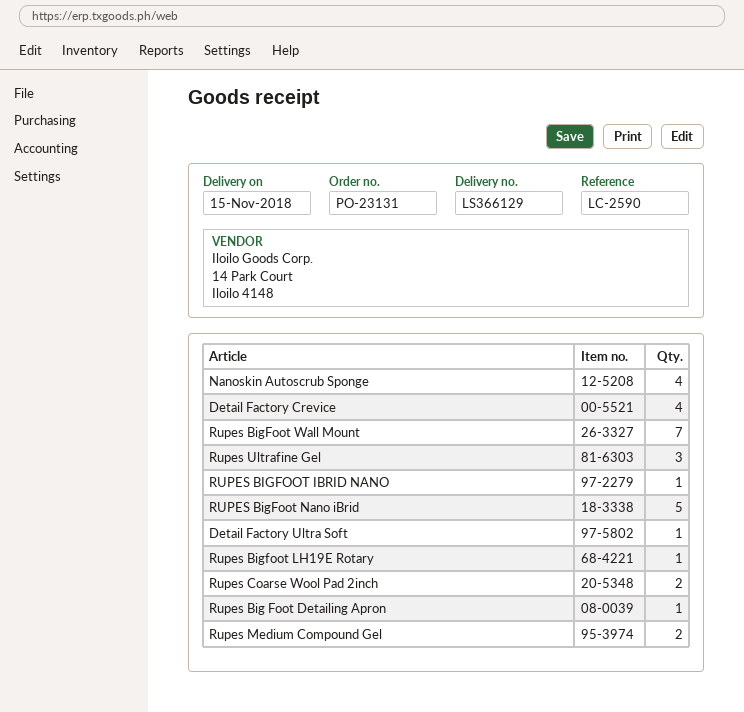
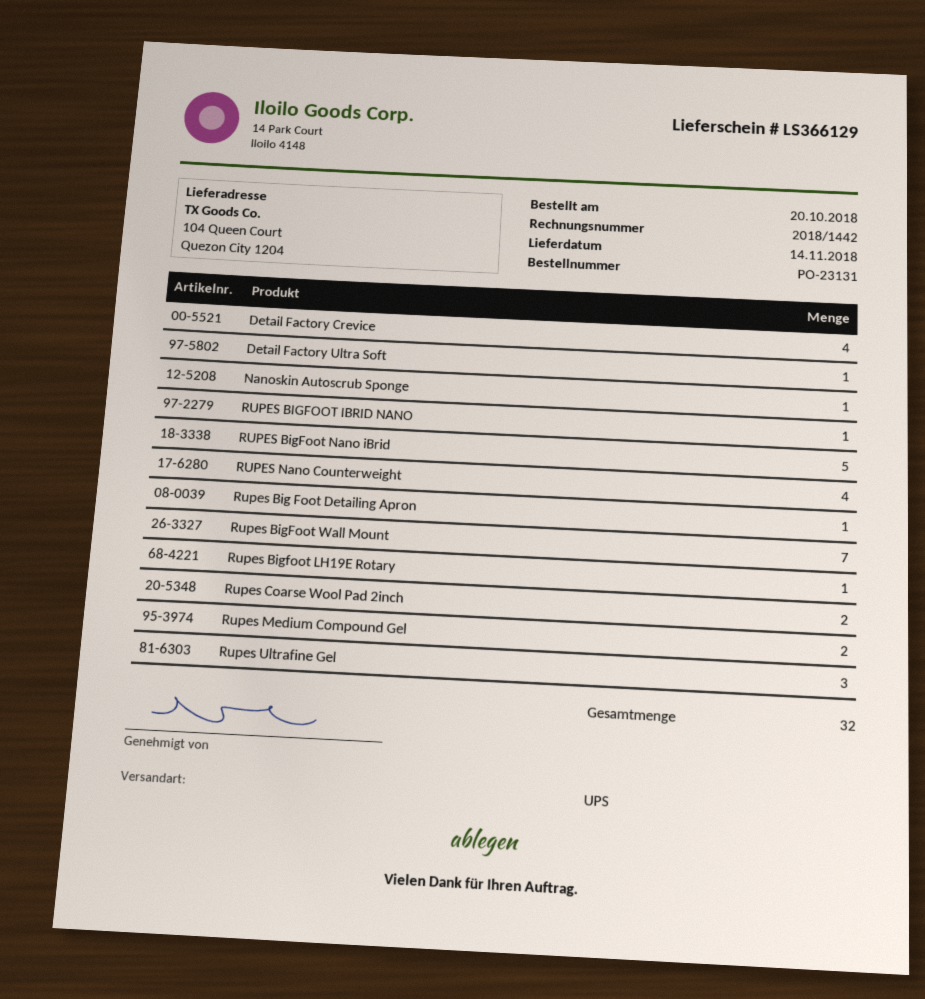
delivery date: 2018-11-15 -> 2018-11-14
Nanoskin Autoscrub Sponge: 4 -> 1
RUPES Nano Counterweight: none -> 4

